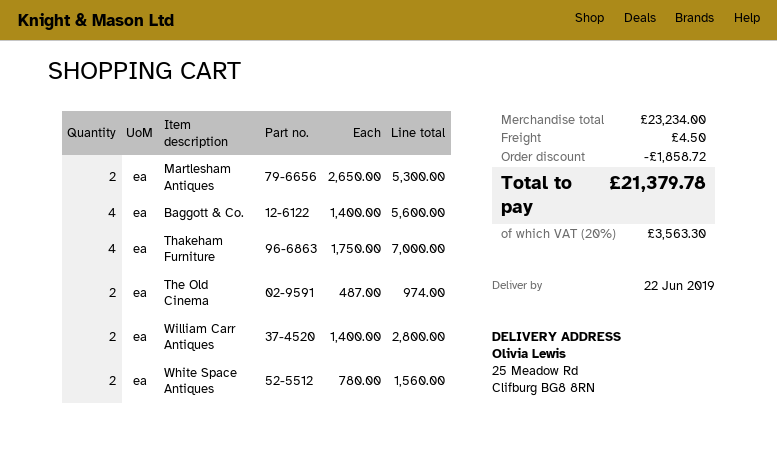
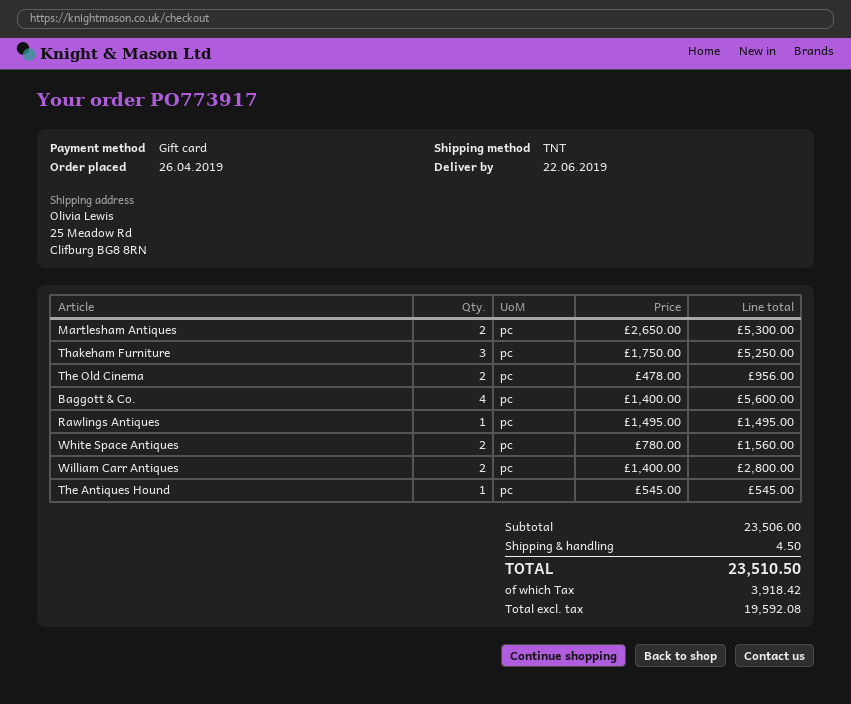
Thakeham Furniture: 4 x 1750.00 = 7000.00 -> 3 x 1750.00 = 5250.00
The Old Cinema: 2 x 487.00 = 974.00 -> 2 x 478.00 = 956.00
Rawlings Antiques: none -> 1 x 1495.00 = 1495.00
The Antiques Hound: none -> 1 x 545.00 = 545.00
subtotal: 23234.00 -> 23506.00
discount: 1858.72 -> none
tax: 3563.30 -> 3918.42
total: 21379.78 -> 23510.50

